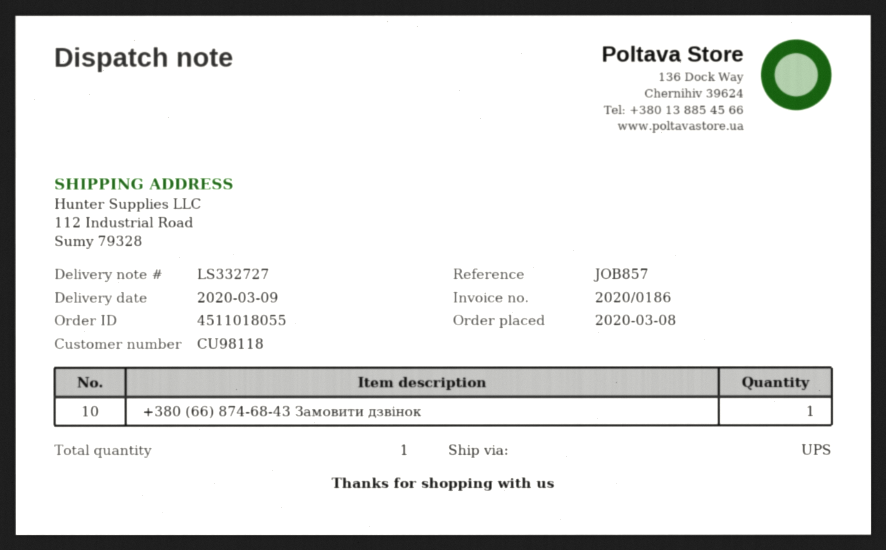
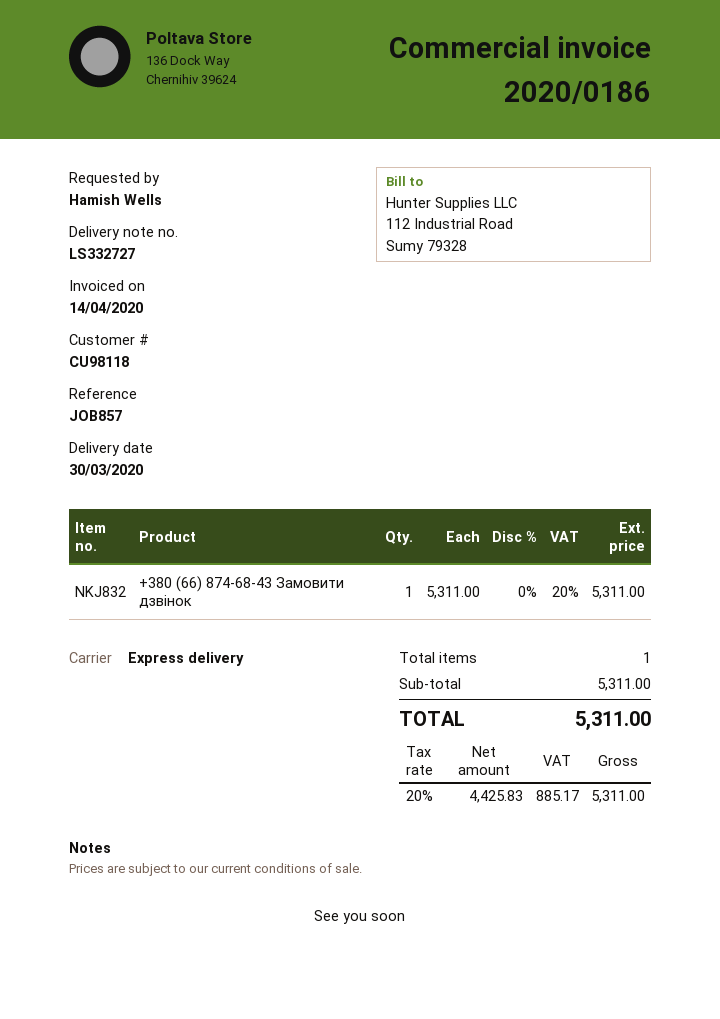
delivery date: 2020-03-09 -> 2020-03-30
shipping method: UPS -> express

